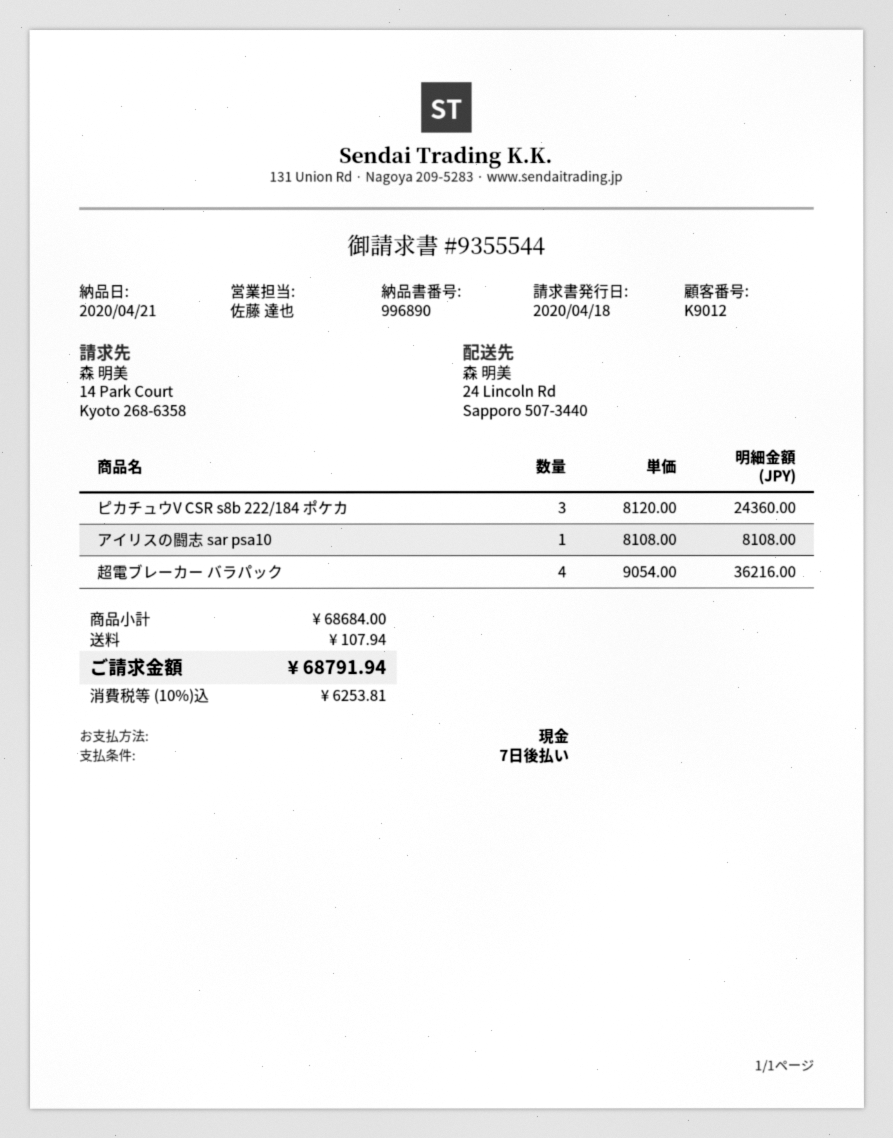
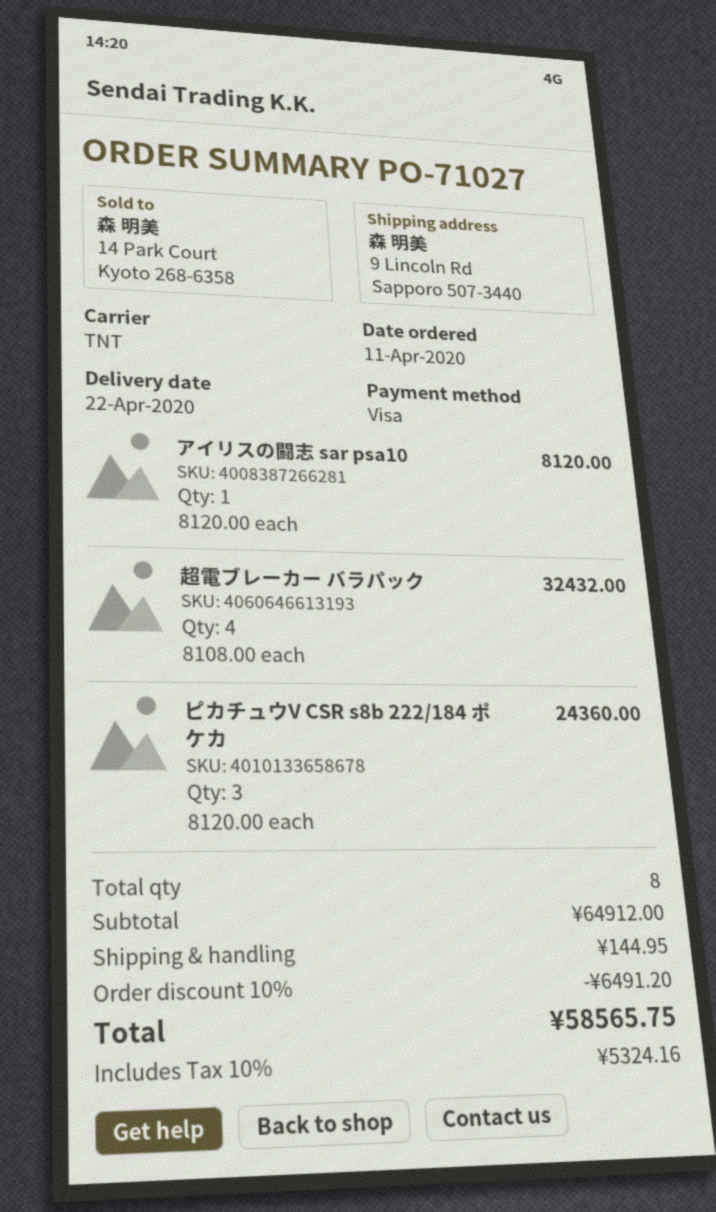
delivery date: 2020-04-21 -> 2020-04-22
payment method: cash -> Visa
ship to: 24 Lincoln Rd, Sapporo 507-3440 -> 9 Lincoln Rd, Sapporo 507-3440
アイリスの闘志 sar psa10: 1 x 8108.00 = 8108.00 -> 1 x 8120.00 = 8120.00
超電ブレーカー バラパック: 4 x 9054.00 = 36216.00 -> 4 x 8108.00 = 32432.00
subtotal: 68684.00 -> 64912.00
discount: none -> 10% = 6491.20
shipping: 107.94 -> 144.95
tax: 10% = 6253.81 -> 10% = 5324.16
total: 68791.94 -> 58565.75

